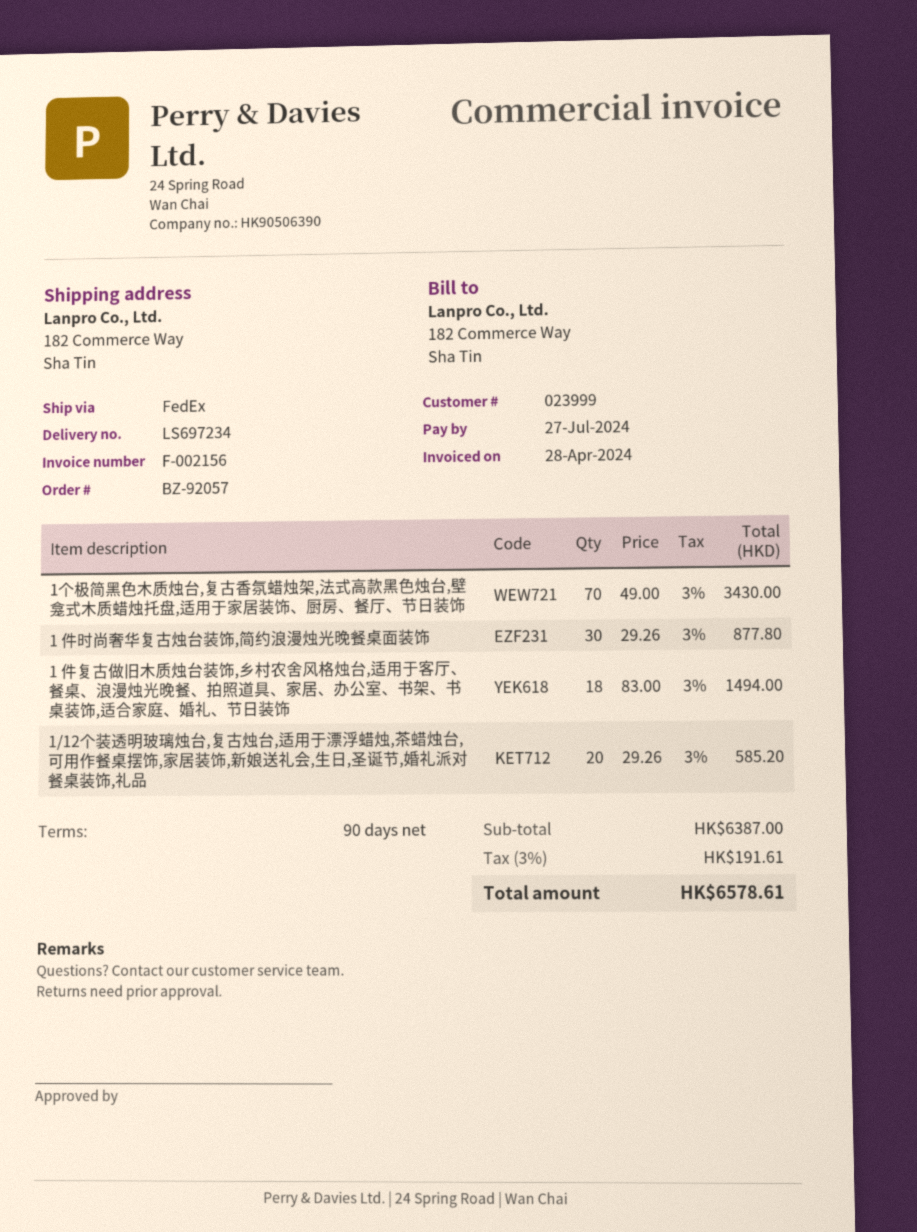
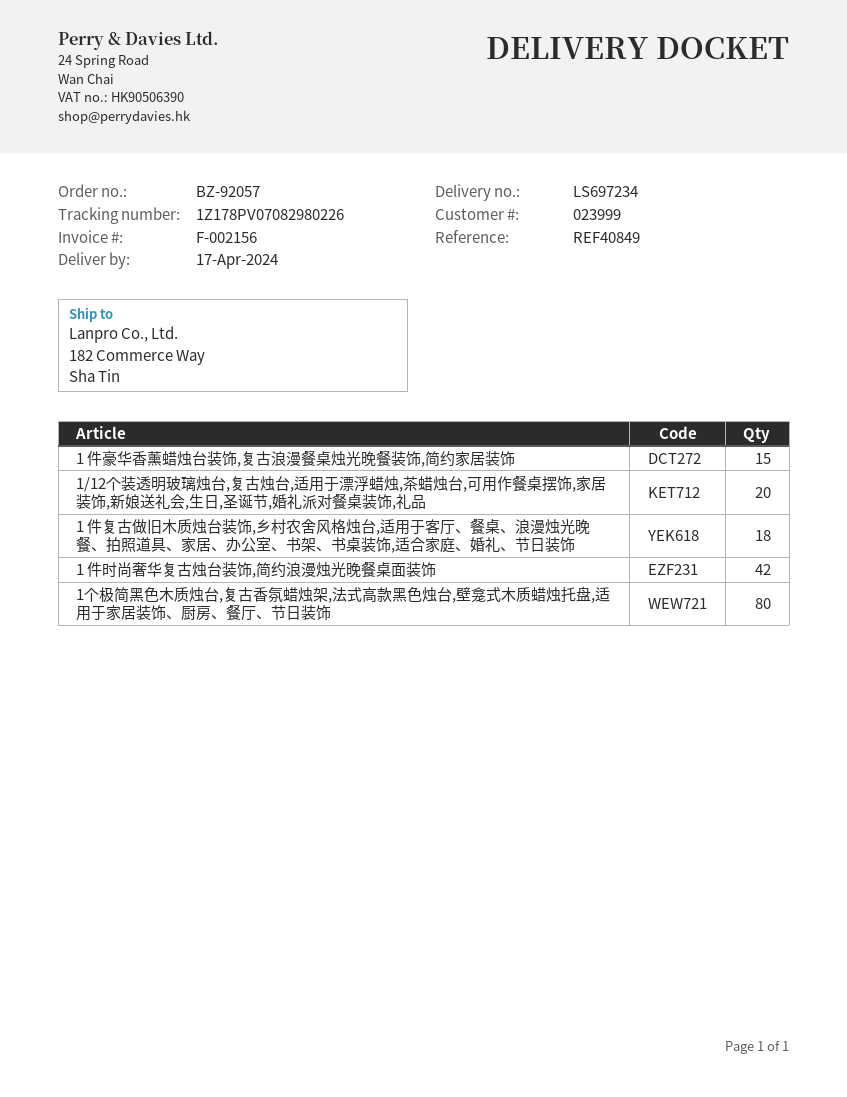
1个极简黑色木质烛台,复古香氛蜡烛架,法式高款黑色烛台,壁龛式木质蜡烛托盘,适用于家居装饰、厨房、餐厅、节日装饰: 70 -> 80
1 件时尚奢华复古烛台装饰,简约浪漫烛光晚餐桌面装饰: 30 -> 42
1 件豪华香薰蜡烛台装饰,复古浪漫餐桌烛光晚餐装饰,简约家居装饰: none -> 15

